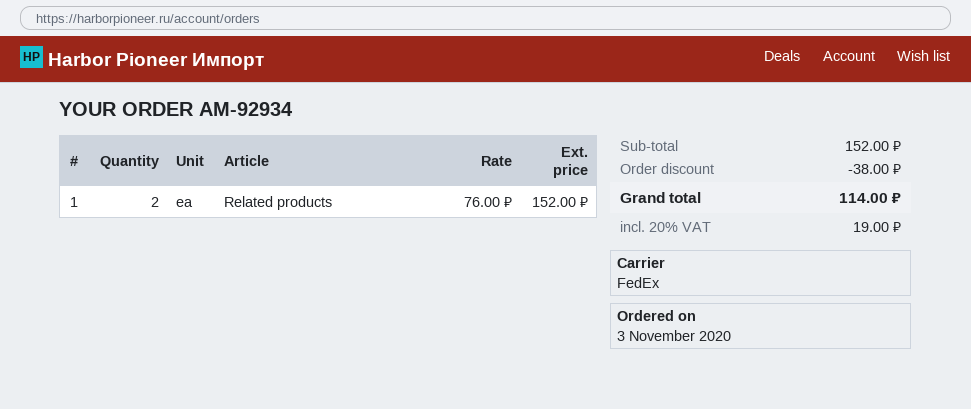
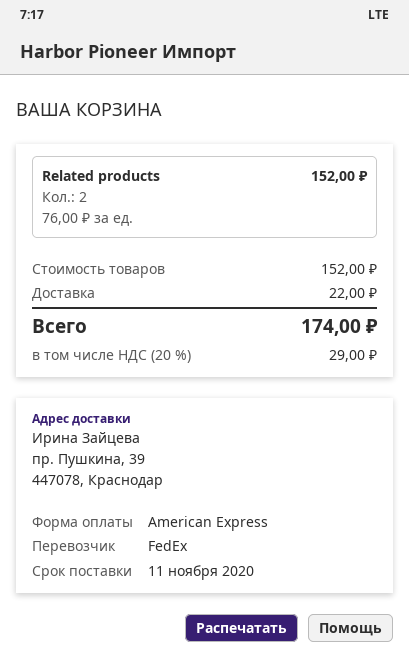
discount: 38.00 -> none
shipping: none -> 22.00
tax: 20% = 19.00 -> 20% = 29.00
total: 114.00 -> 174.00

